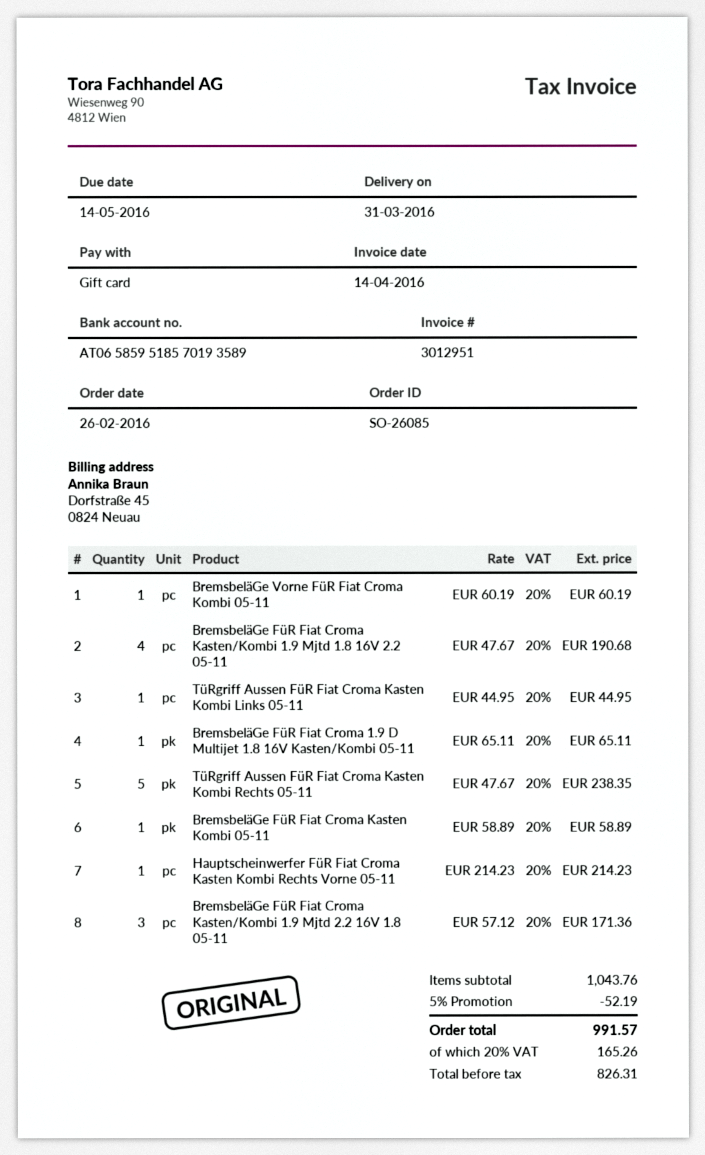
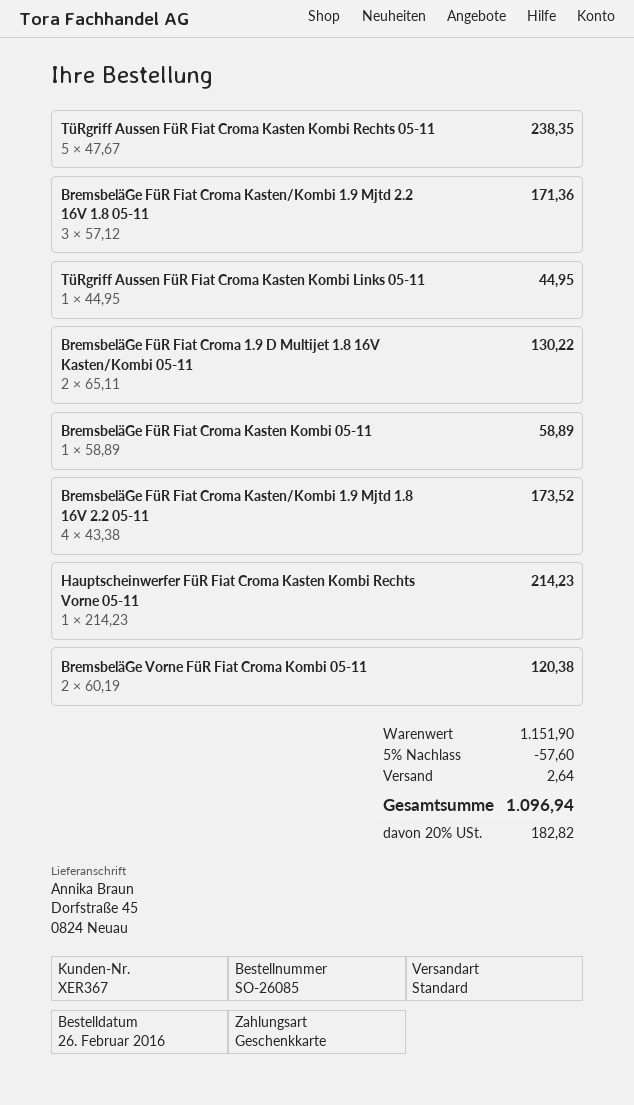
BremsbeläGe Vorne FüR Fiat Croma Kombi 05-11: 1 x 60.19 = 60.19 -> 2 x 60.19 = 120.38
BremsbeläGe FüR Fiat Croma Kasten/Kombi 1.9 Mjtd 1.8 16V 2.2 05-11: 4 x 47.67 = 190.68 -> 4 x 43.38 = 173.52
BremsbeläGe FüR Fiat Croma 1.9 D Multijet 1.8 16V Kasten/Kombi 05-11: 1 x 65.11 = 65.11 -> 2 x 65.11 = 130.22
subtotal: 1043.76 -> 1151.90
discount: 5% = 52.19 -> 5% = 57.60
shipping: none -> 2.64
tax: 20% = 165.26 -> 20% = 182.82
total: 991.57 -> 1096.94

